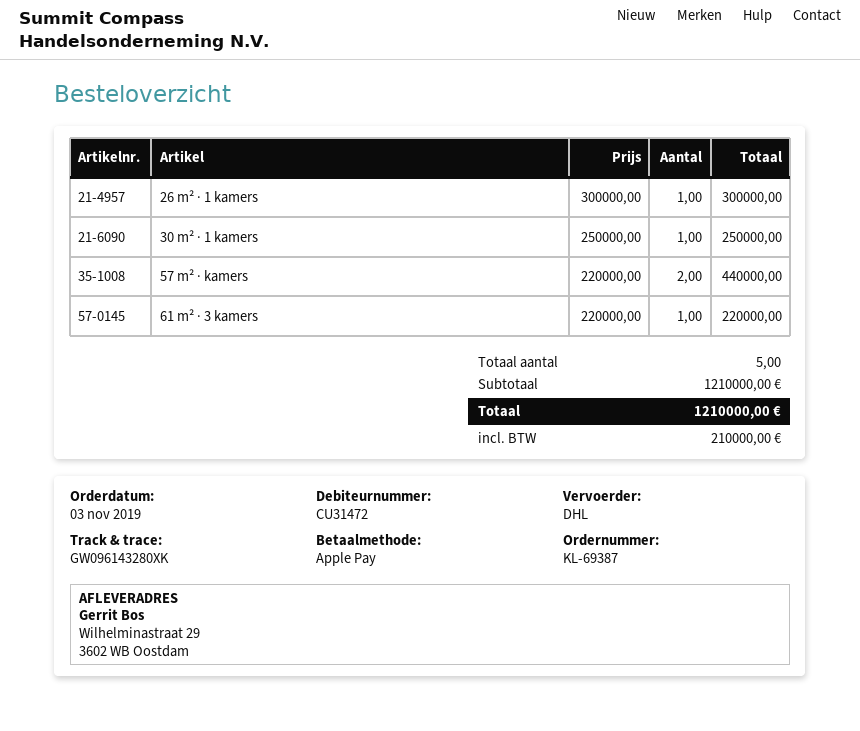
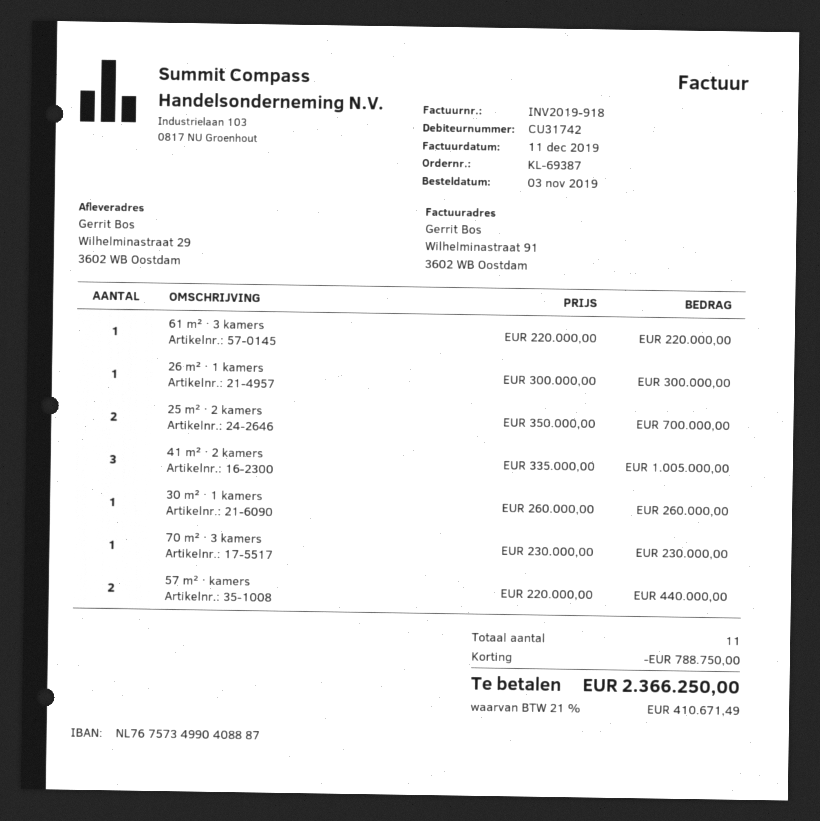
customer number: CU31472 -> CU31742
30 m² · 1 kamers: 1 x 250000.00 = 250000.00 -> 1 x 260000.00 = 260000.00
25 m² · 2 kamers: none -> 2 x 350000.00 = 700000.00
41 m² · 2 kamers: none -> 3 x 335000.00 = 1005000.00
70 m² · 3 kamers: none -> 1 x 230000.00 = 230000.00
total quantity: 5 -> 11
discount: none -> 788750.00
tax: 210000.00 -> 410671.49
total: 1210000.00 -> 2366250.00

